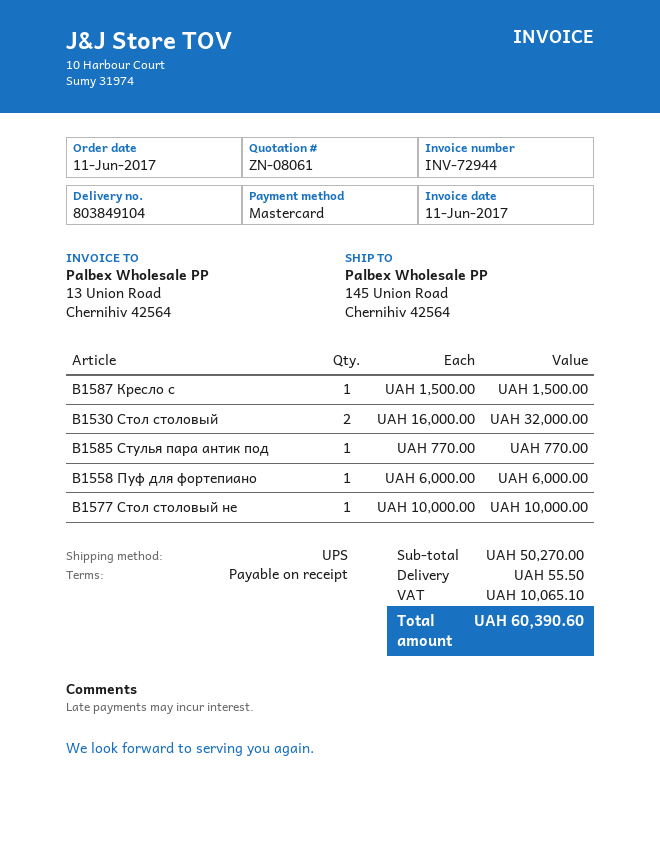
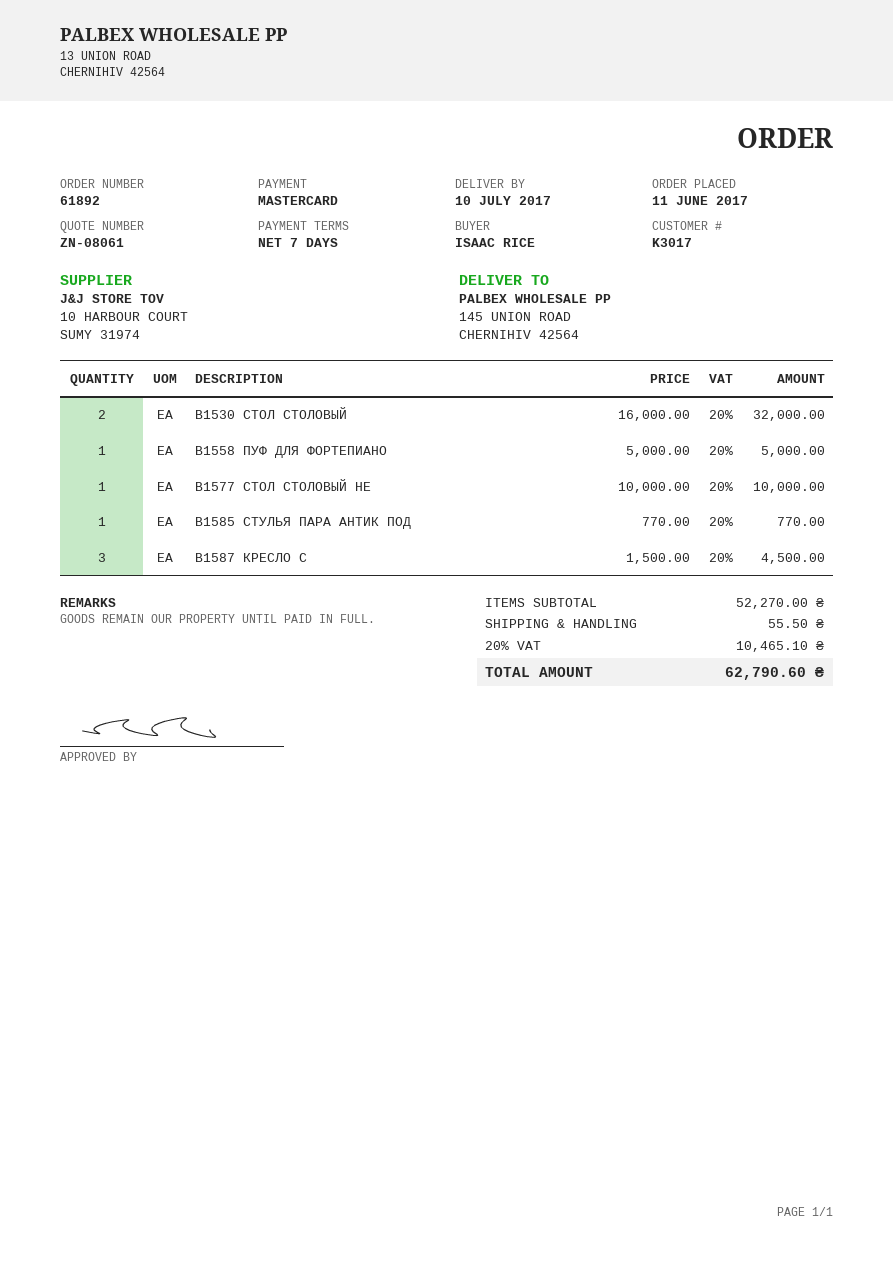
payment terms: on receipt -> 7 days
В1587 Кресло с: 1 x 1500.00 = 1500.00 -> 3 x 1500.00 = 4500.00
В1558 Пуф для фортепиано: 1 x 6000.00 = 6000.00 -> 1 x 5000.00 = 5000.00
subtotal: 50270.00 -> 52270.00
tax: 10065.10 -> 10465.10
total: 60390.60 -> 62790.60

